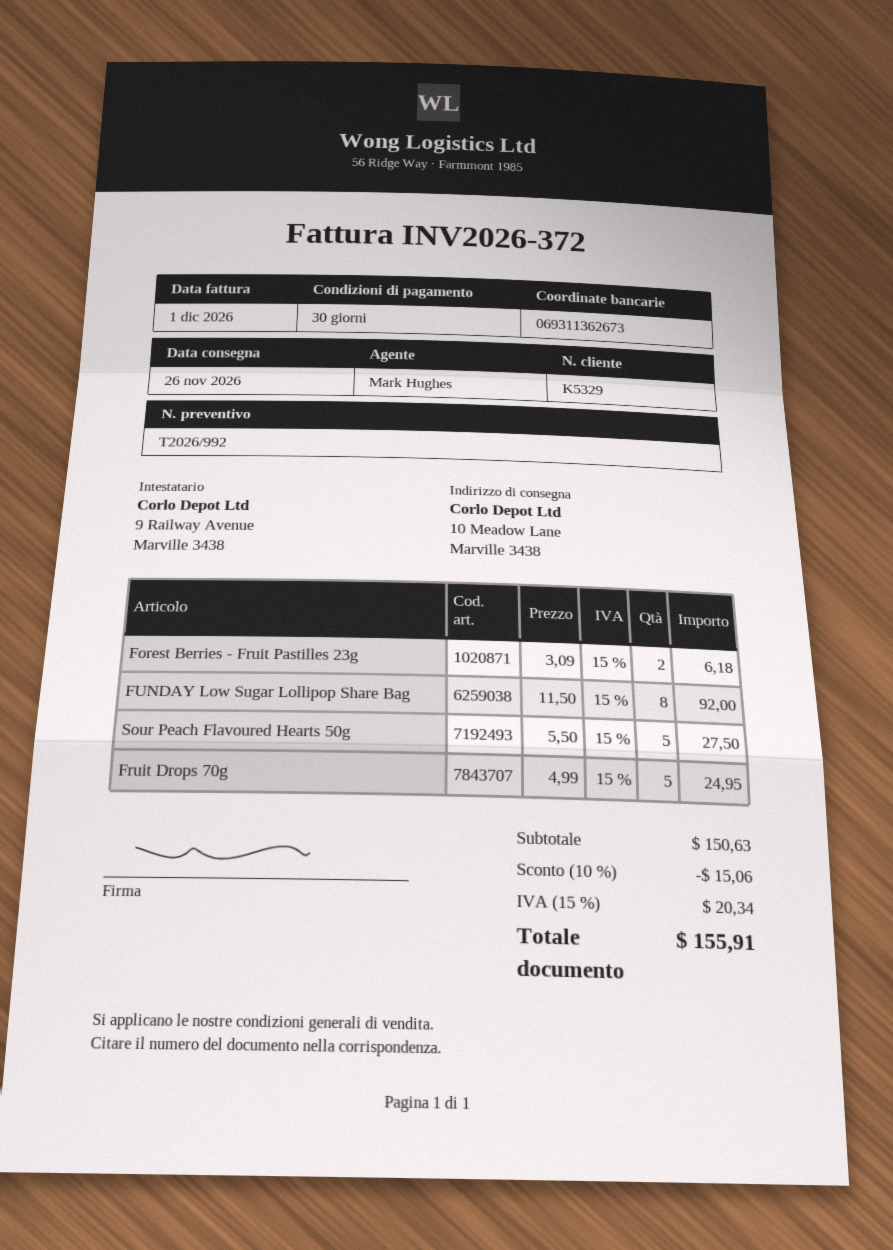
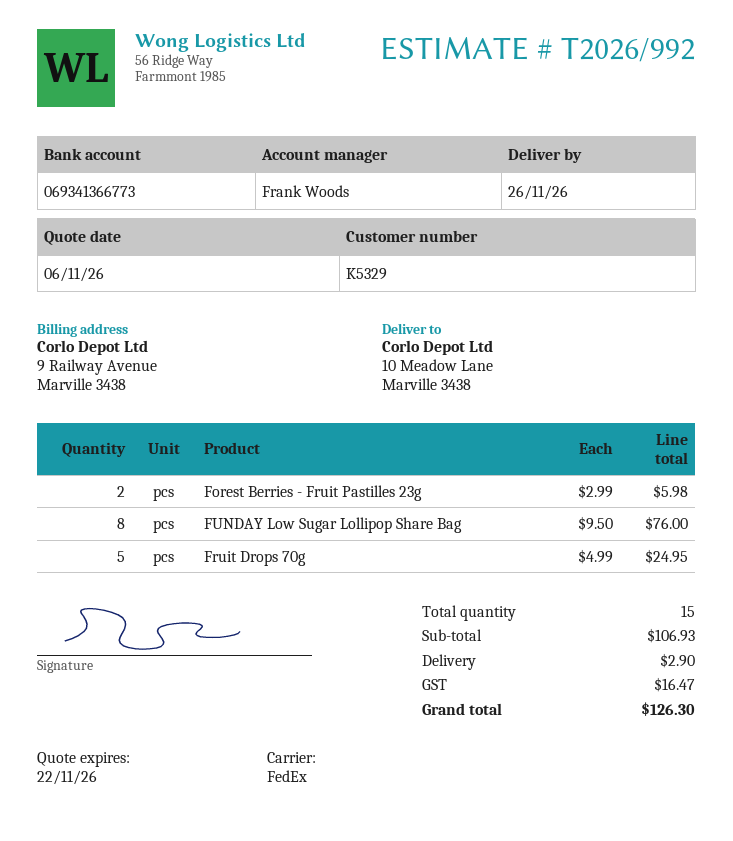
sales rep: Mark Hughes -> Frank Woods
bank account: 069311362673 -> 069341366773
Forest Berries - Fruit Pastilles 23g: 2 x 3.09 = 6.18 -> 2 x 2.99 = 5.98
FUNDAY Low Sugar Lollipop Share Bag: 8 x 11.50 = 92.00 -> 8 x 9.50 = 76.00
Sour Peach Flavoured Hearts 50g: 5 x 5.50 = 27.50 -> none
subtotal: 150.63 -> 106.93
discount: 10% = 15.06 -> none
shipping: none -> 2.90
tax: 20.34 -> 16.47
total: 155.91 -> 126.30

